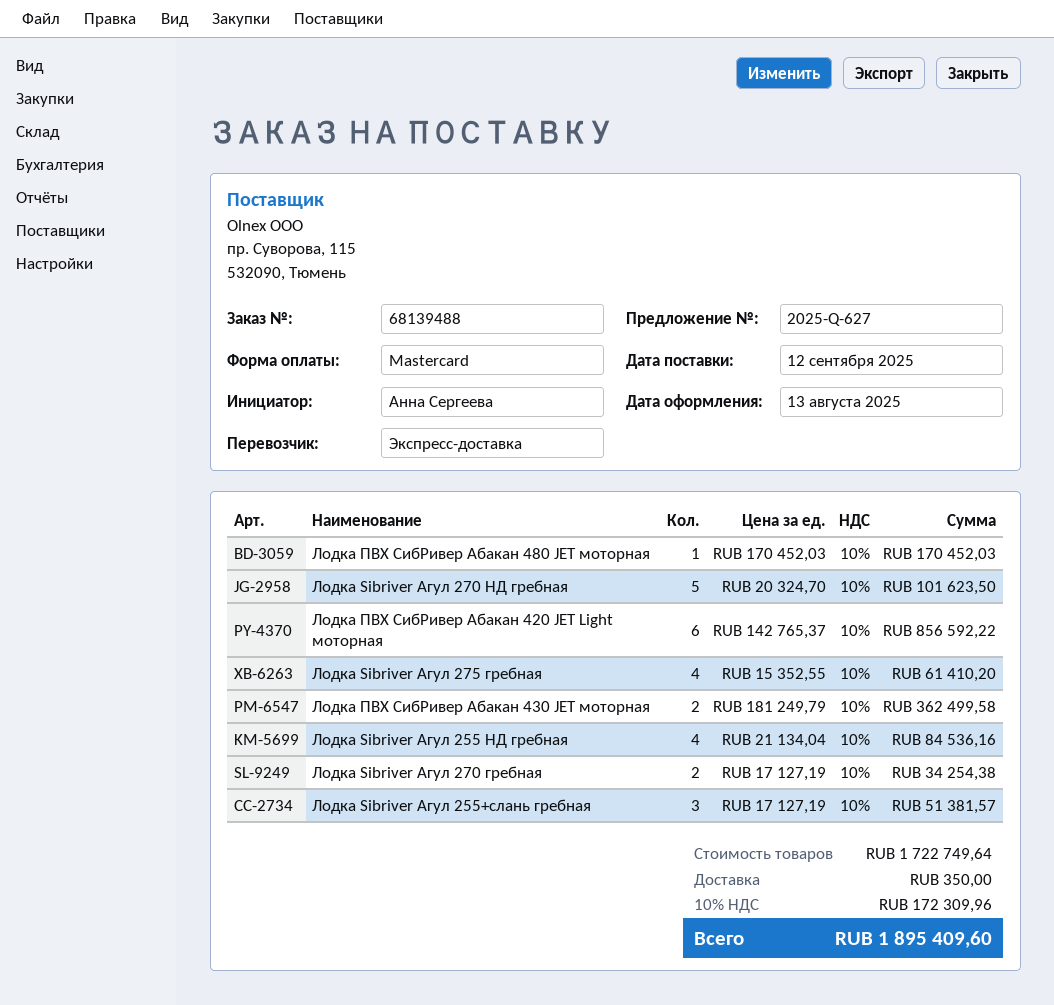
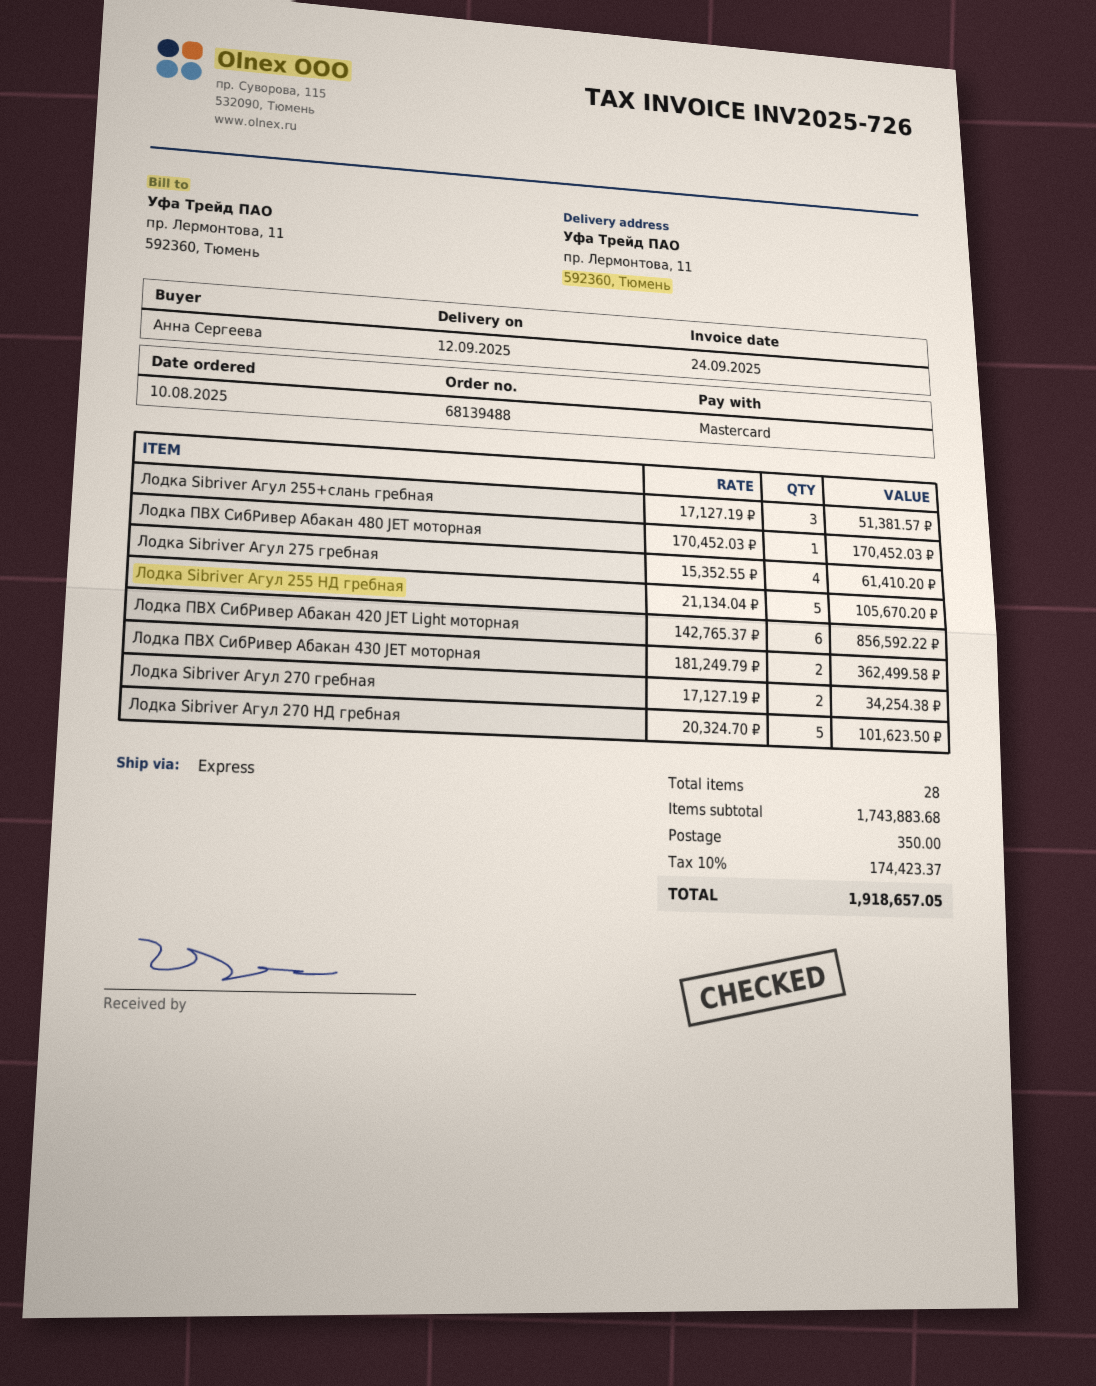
order date: 2025-08-13 -> 2025-08-10
Лодка Sibriver Агул 255 НД гребная: 4 x 21134.04 = 84536.16 -> 5 x 21134.04 = 105670.20
subtotal: 1722749.64 -> 1743883.68
tax: 10% = 172309.96 -> 10% = 174423.37
total: 1895409.60 -> 1918657.05

